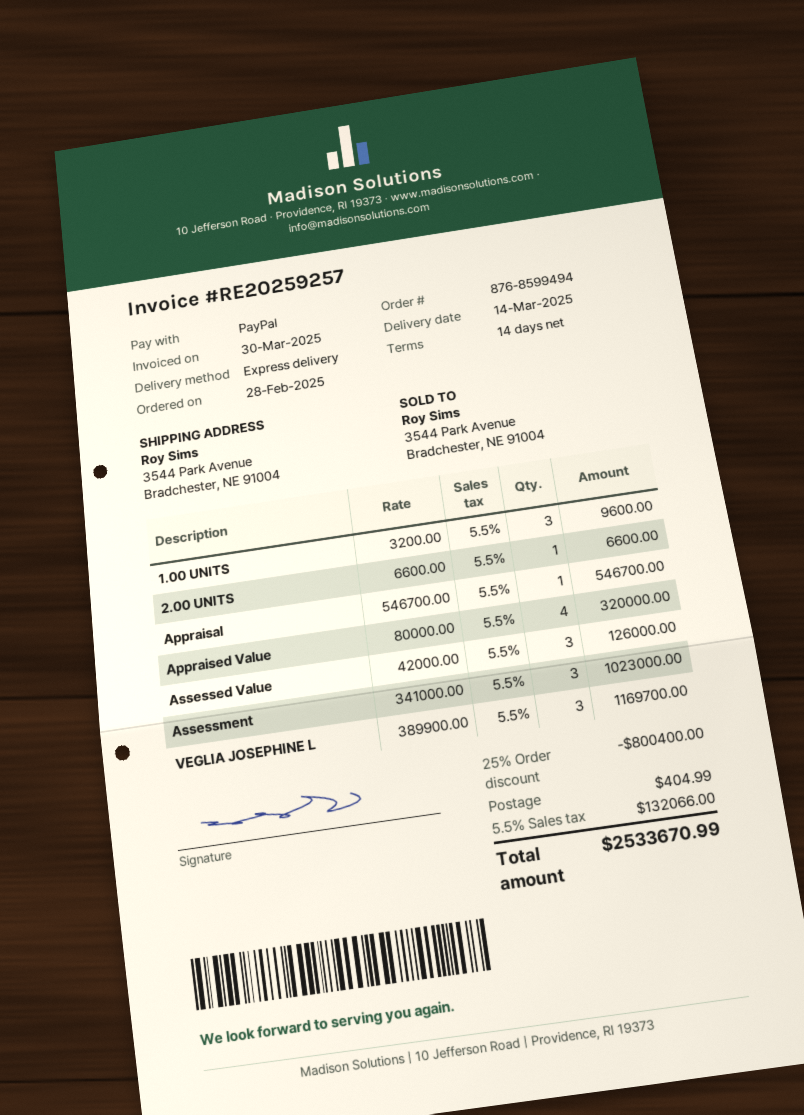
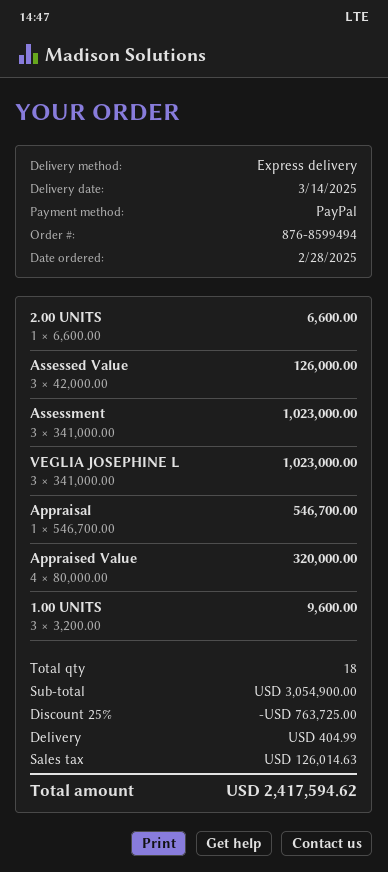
VEGLIA JOSEPHINE L: 3 x 389900.00 = 1169700.00 -> 3 x 341000.00 = 1023000.00
discount: 25% = 800400.00 -> 25% = 763725.00
tax: 132066.00 -> 126014.63
total: 2533670.99 -> 2417594.62

